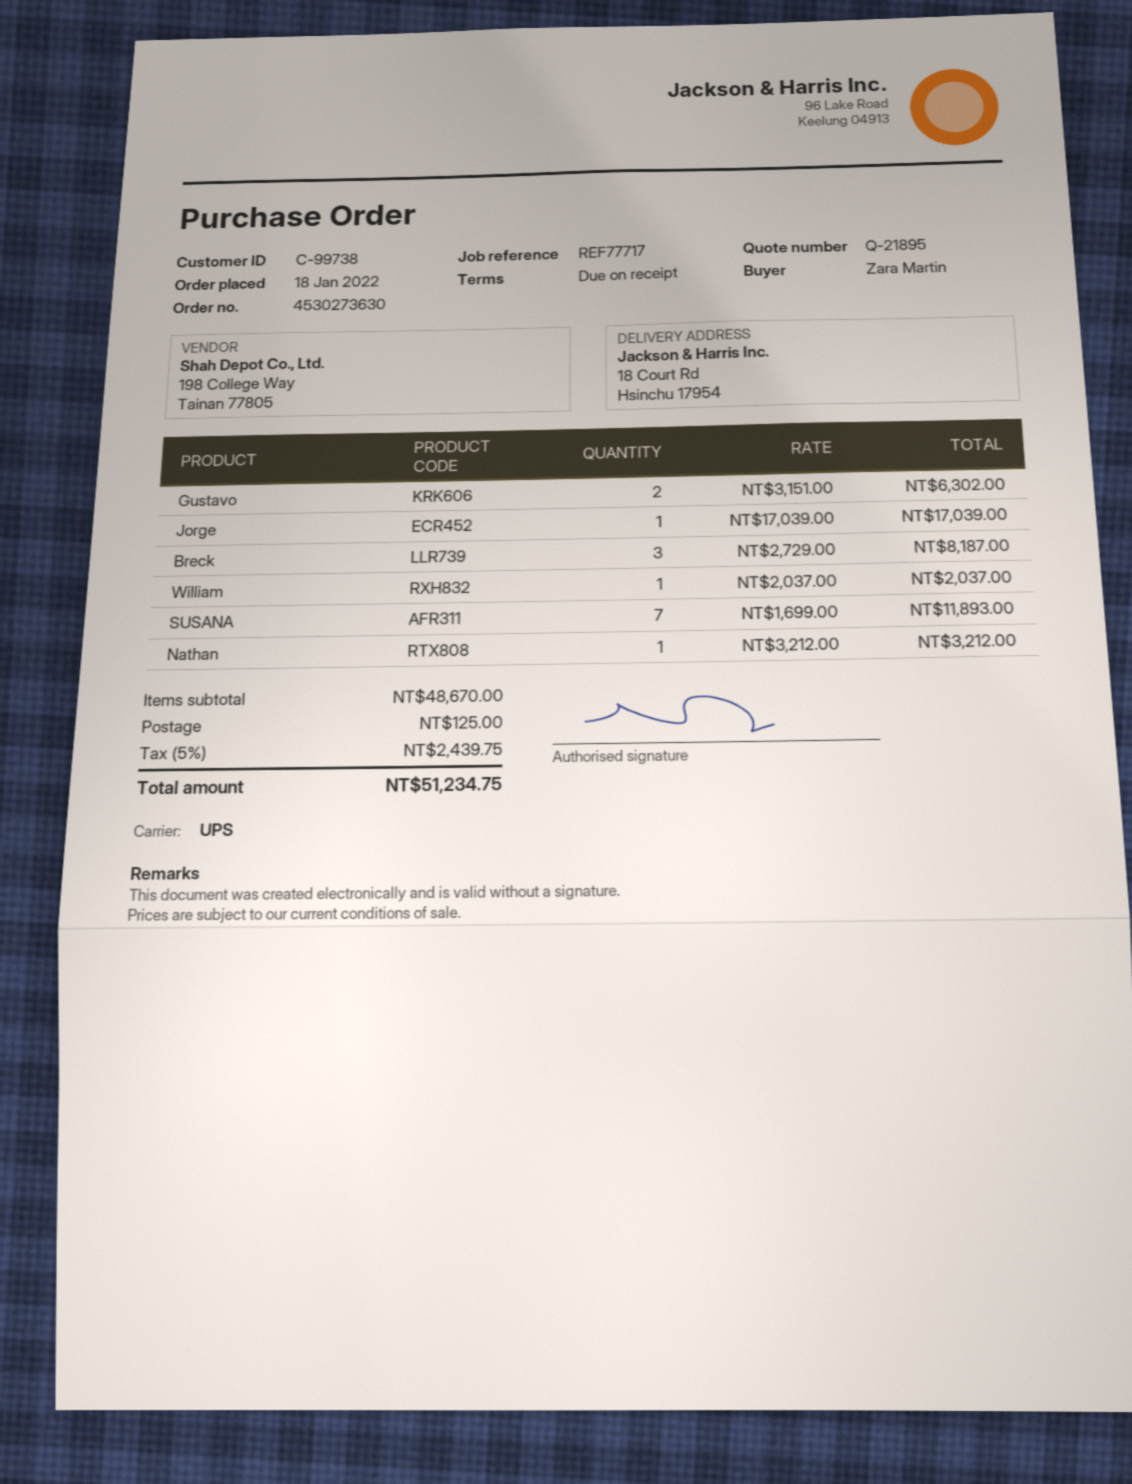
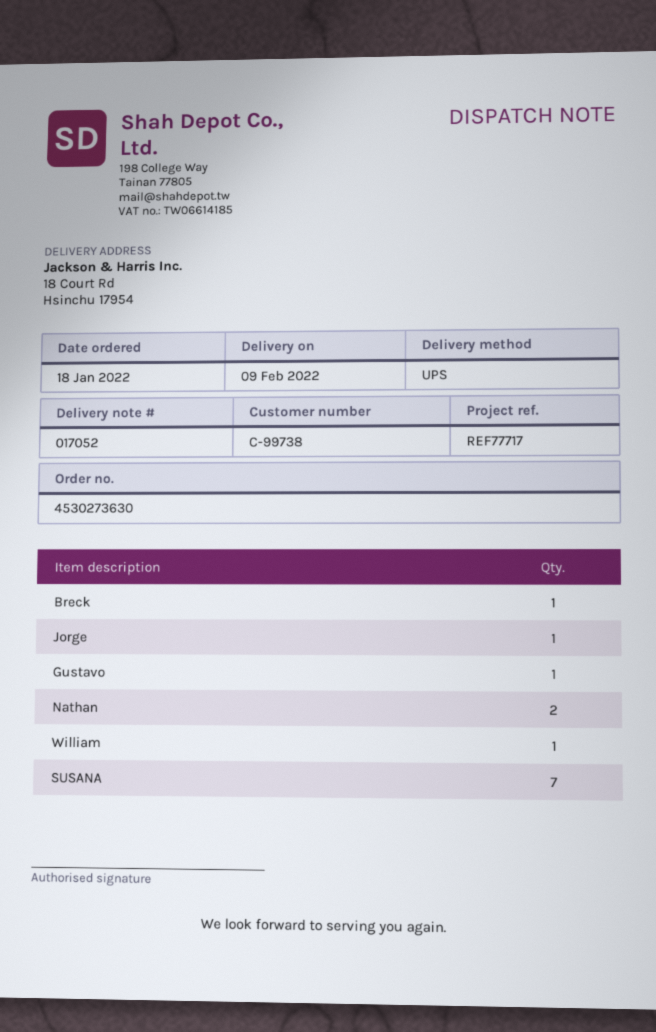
Gustavo: 2 -> 1
Breck: 3 -> 1
Nathan: 1 -> 2

